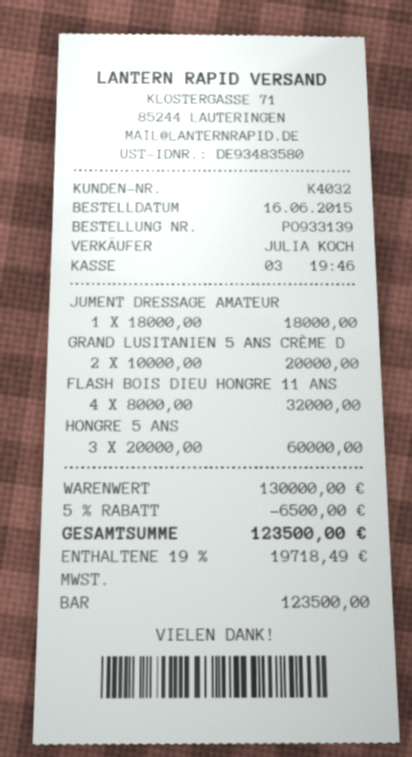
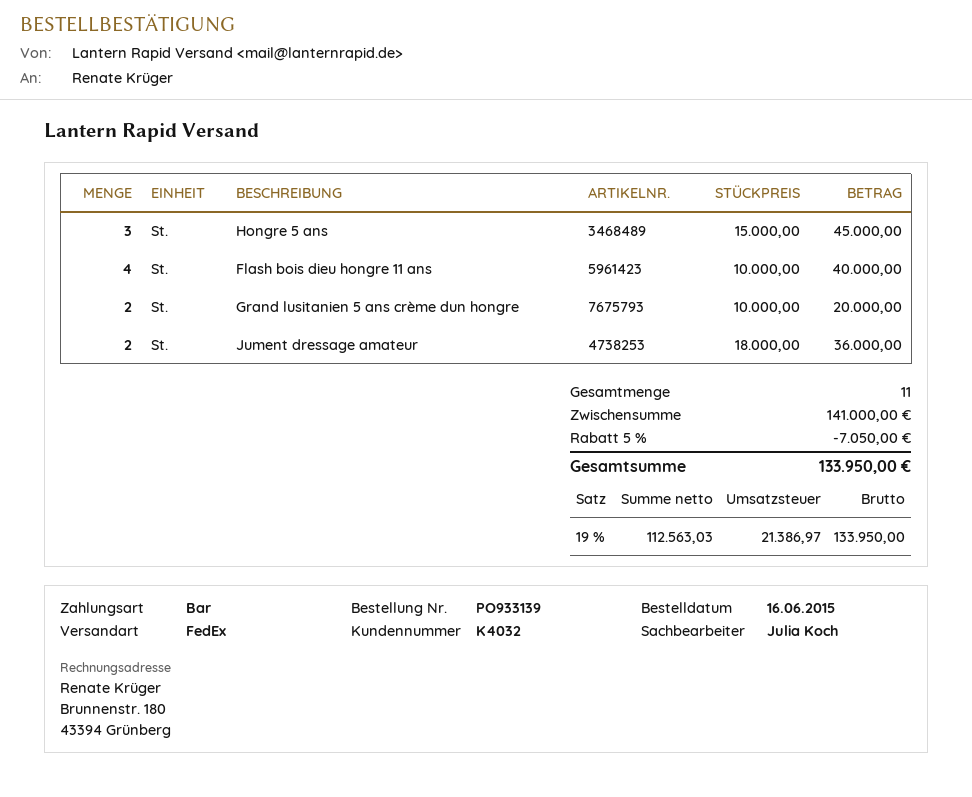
JUMENT DRESSAGE AMATEUR: 1 x 18000.00 = 18000.00 -> 2 x 18000.00 = 36000.00
FLASH BOIS DIEU HONGRE 11 ANS: 4 x 8000.00 = 32000.00 -> 4 x 10000.00 = 40000.00
HONGRE 5 ANS: 3 x 20000.00 = 60000.00 -> 3 x 15000.00 = 45000.00
subtotal: 130000.00 -> 141000.00
discount: 5% = 6500.00 -> 5% = 7050.00
tax: 19% = 19718.49 -> 19% = 21386.97
total: 123500.00 -> 133950.00

